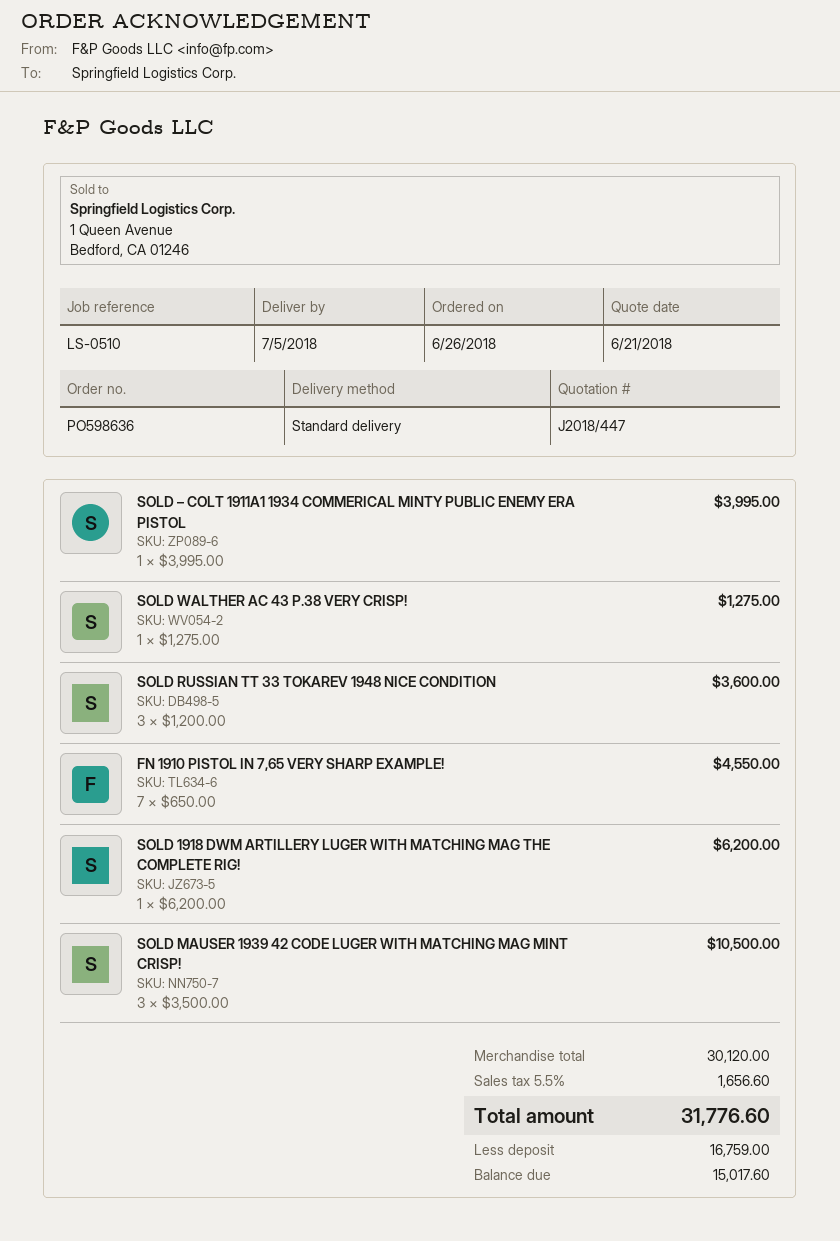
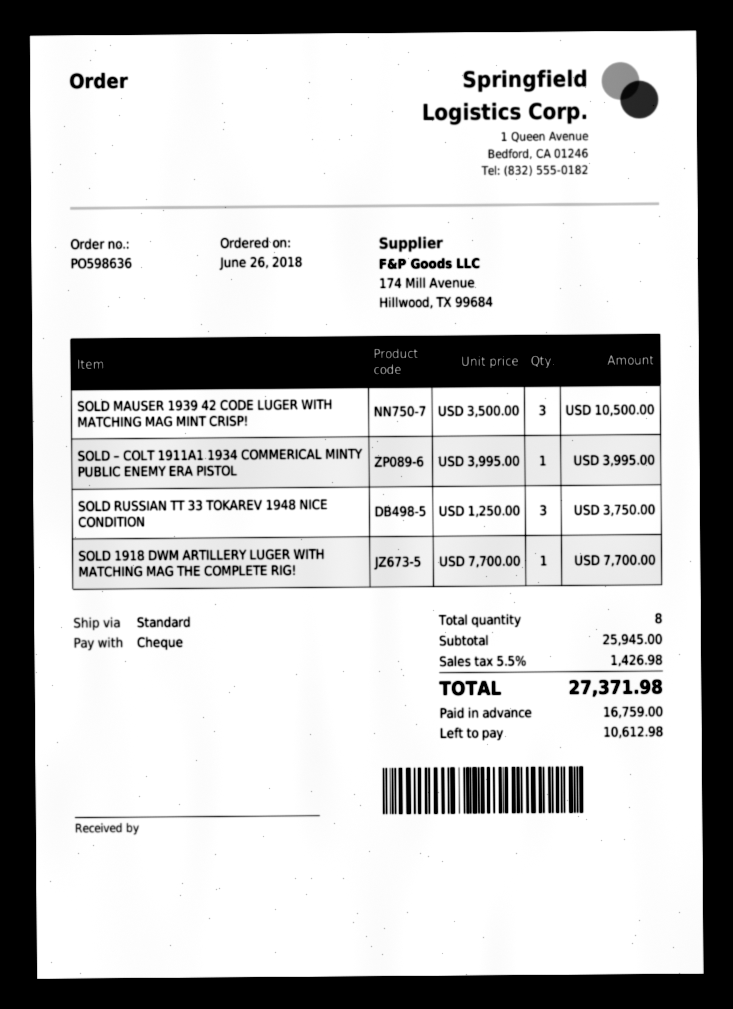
SOLD WALTHER AC 43 P.38 VERY CRISP!: 1 x 1275.00 = 1275.00 -> none
SOLD RUSSIAN TT 33 TOKAREV 1948 NICE CONDITION: 3 x 1200.00 = 3600.00 -> 3 x 1250.00 = 3750.00
FN 1910 PISTOL IN 7,65 VERY SHARP EXAMPLE!: 7 x 650.00 = 4550.00 -> none
SOLD 1918 DWM ARTILLERY LUGER WITH MATCHING MAG THE COMPLETE RIG!: 1 x 6200.00 = 6200.00 -> 1 x 7700.00 = 7700.00
subtotal: 30120.00 -> 25945.00
tax: 5.5% = 1656.60 -> 5.5% = 1426.98
total: 31776.60 -> 27371.98
balance: 15017.60 -> 10612.98

